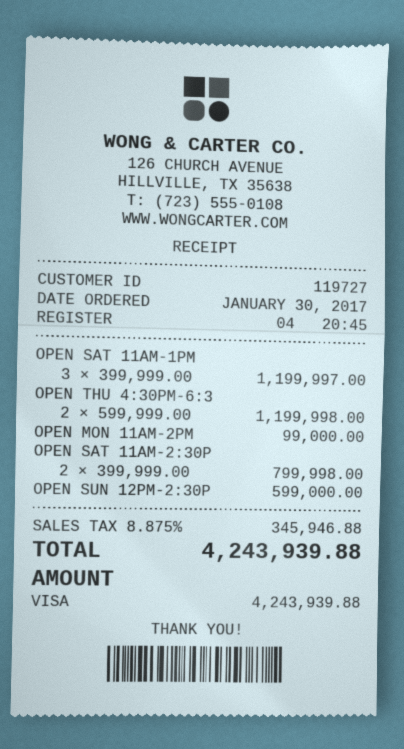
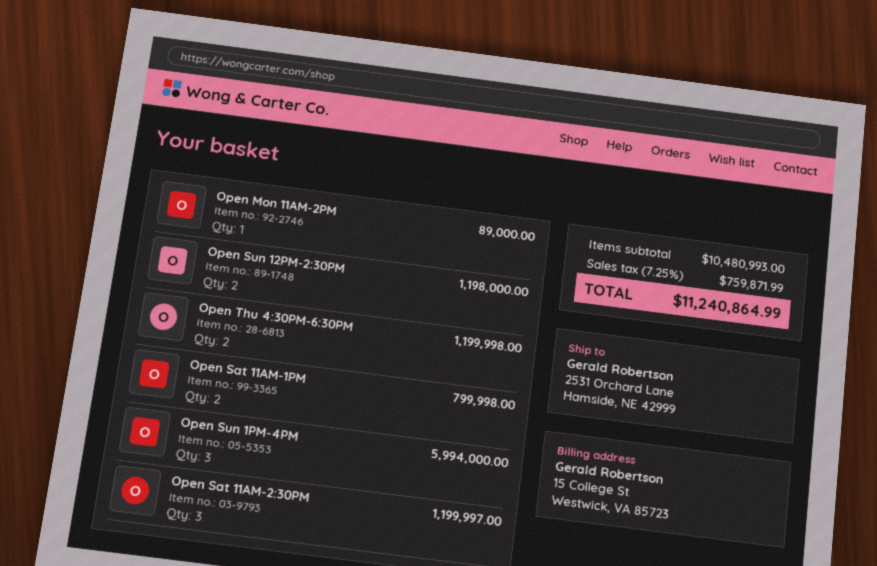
OPEN SAT 11AM-1PM: 3 for 1199997.00 -> 2 for 799998.00
OPEN MON 11AM-2PM: 1 for 99000.00 -> 1 for 89000.00
OPEN SAT 11AM-2:30P: 2 for 799998.00 -> 3 for 1199997.00
OPEN SUN 12PM-2:30P: 1 for 599000.00 -> 2 for 1198000.00
Open Sun 1PM-4PM: none -> 3 for 5994000.00
tax: 8.875% = 345946.88 -> 7.25% = 759871.99
total: 4243939.88 -> 11240864.99

